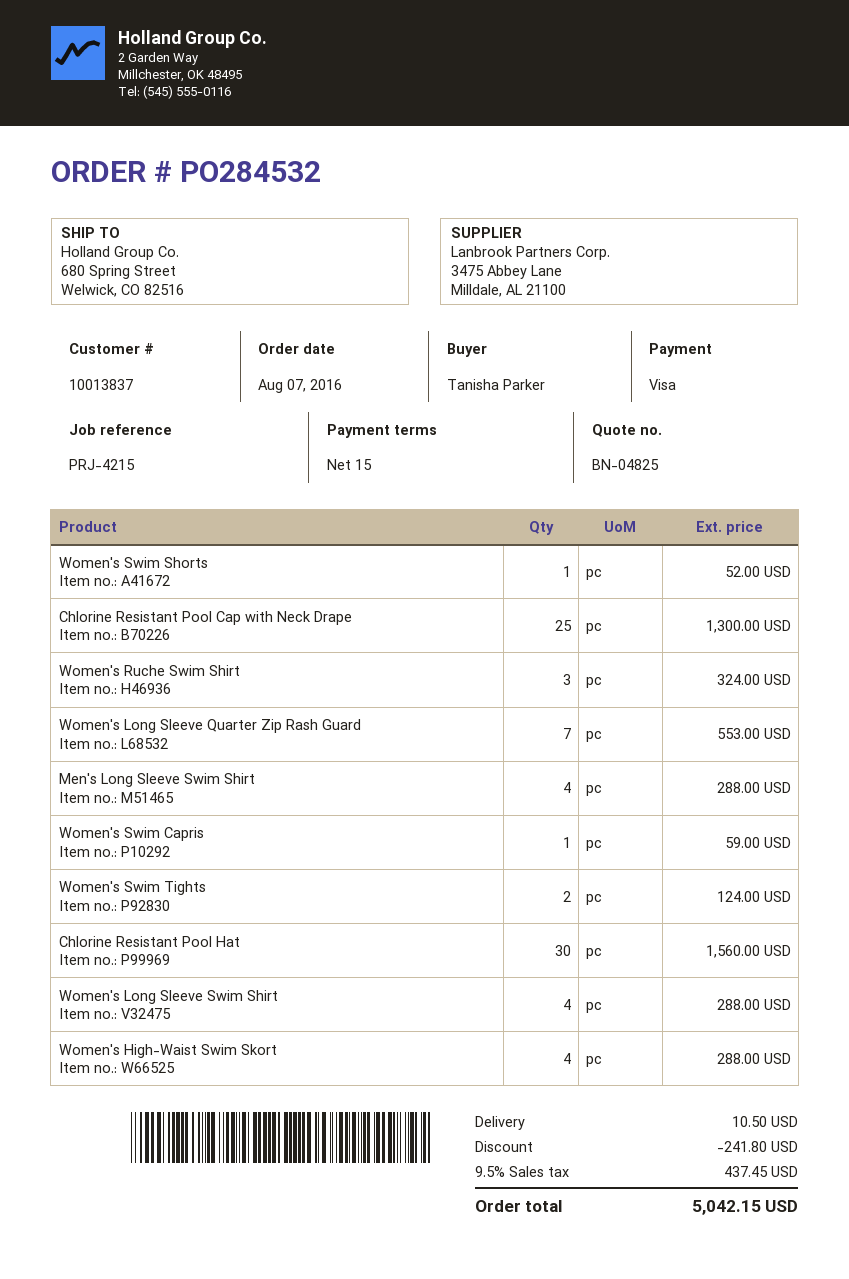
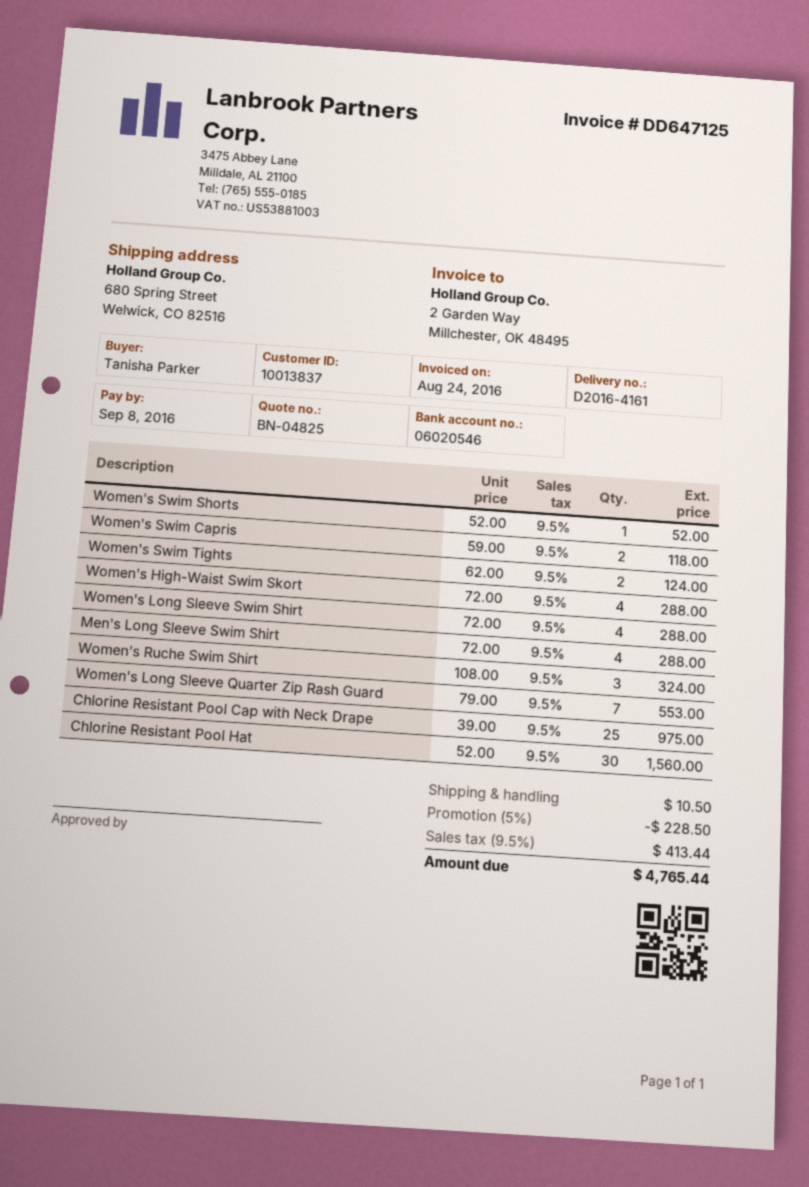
Chlorine Resistant Pool Cap with Neck Drape: 25 for 1300.00 -> 25 for 975.00
Women's Swim Capris: 1 for 59.00 -> 2 for 118.00
discount: 241.80 -> 228.50
tax: 9.5% = 437.45 -> 9.5% = 413.44
total: 5042.15 -> 4765.44

